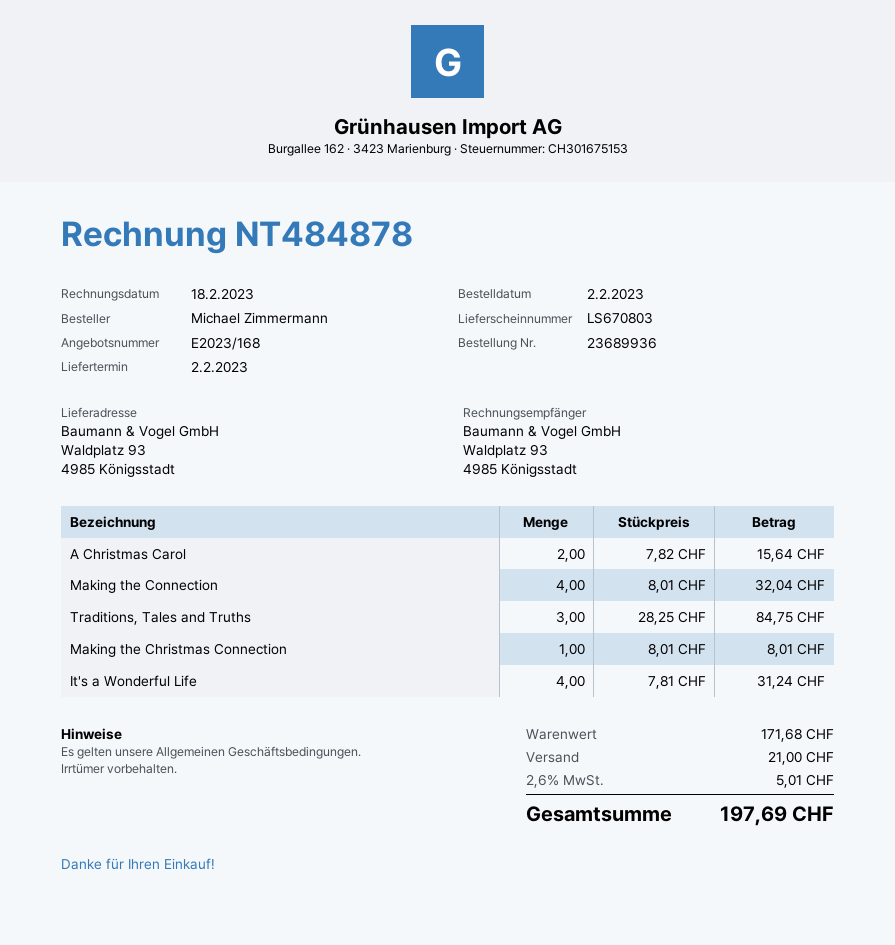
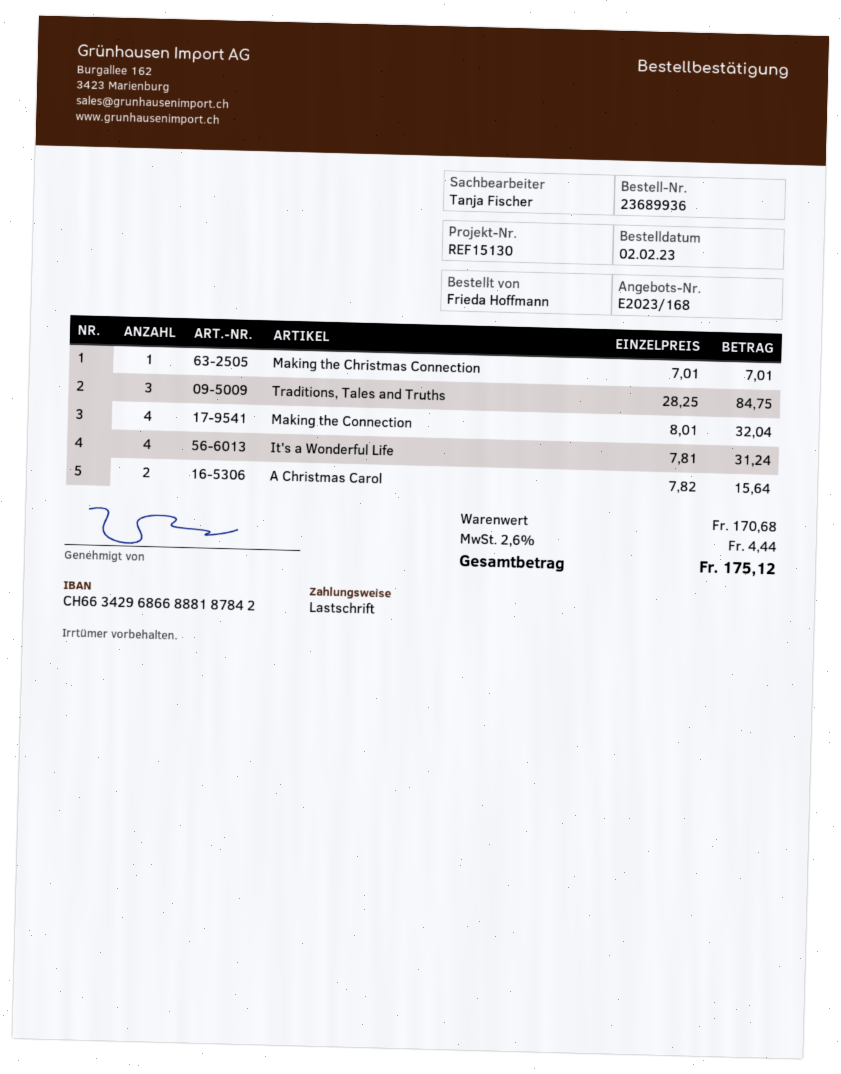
ordered by: Michael Zimmermann -> Frieda Hoffmann
Making the Christmas Connection: 1 x 8.01 = 8.01 -> 1 x 7.01 = 7.01
subtotal: 171.68 -> 170.68
shipping: 21.00 -> none
tax: 2.6% = 5.01 -> 2.6% = 4.44
total: 197.69 -> 175.12

